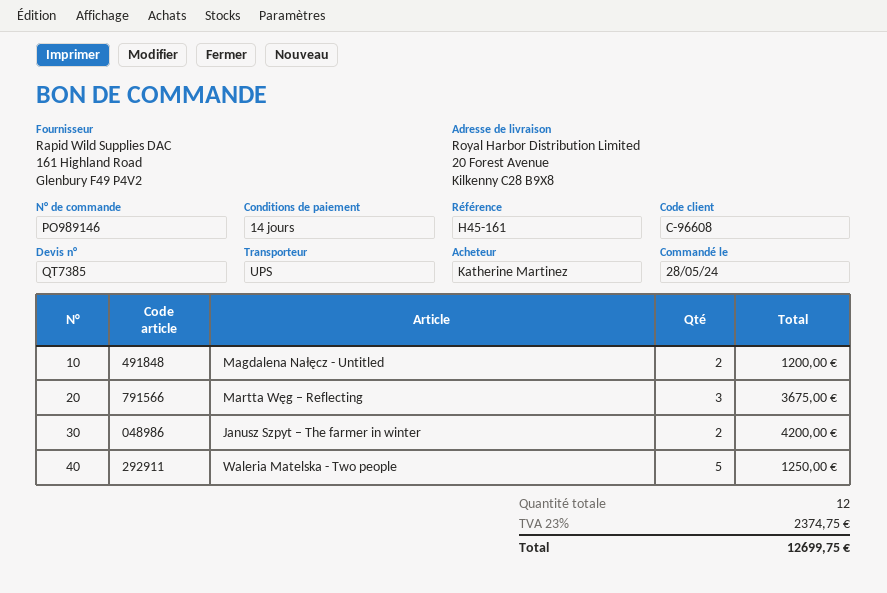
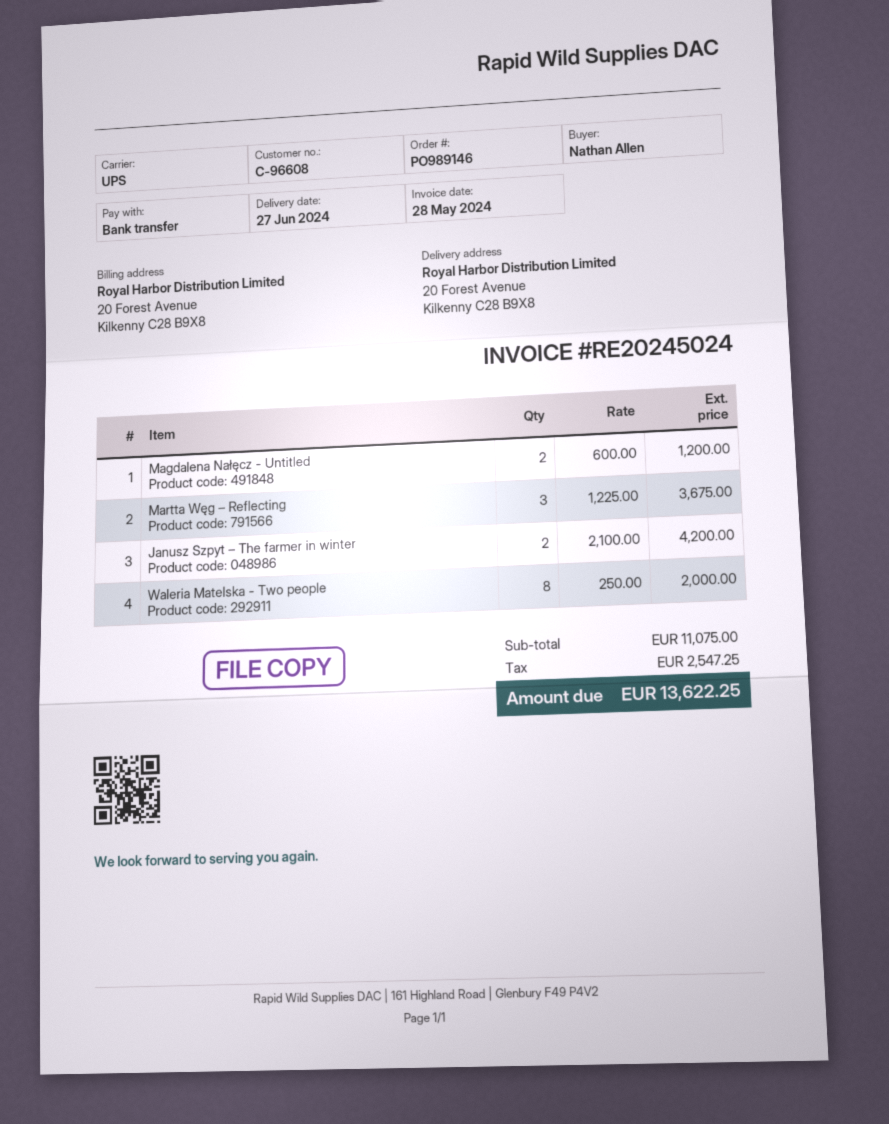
ordered by: Katherine Martinez -> Nathan Allen
Waleria Matelska - Two people: 5 for 1250.00 -> 8 for 2000.00
tax: 2374.75 -> 2547.25
total: 12699.75 -> 13622.25

